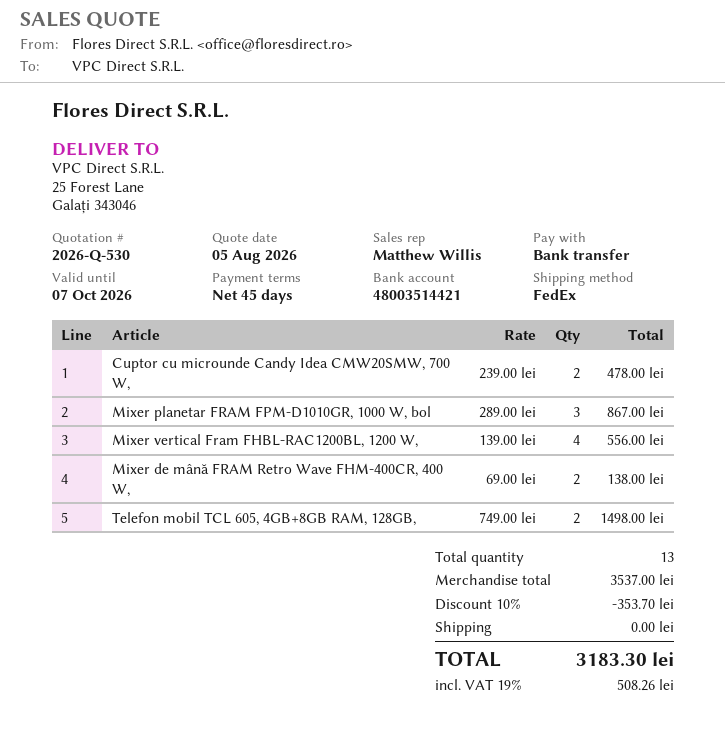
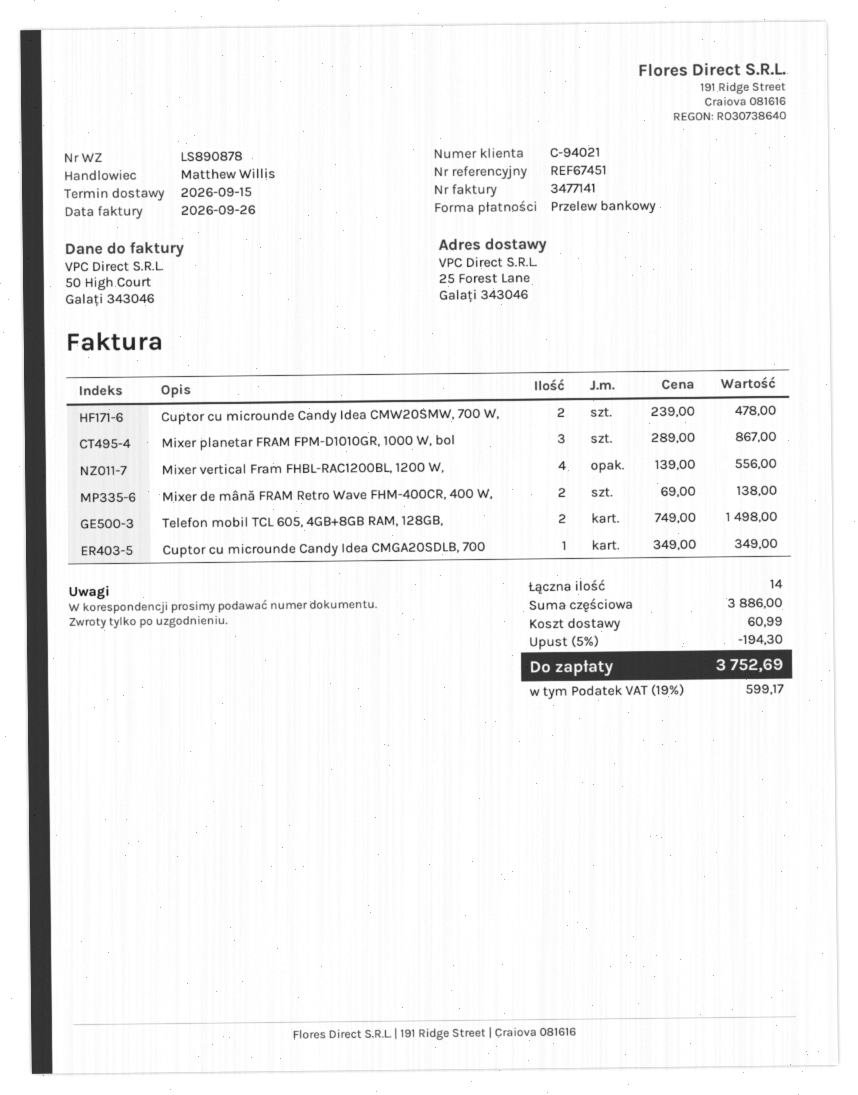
Cuptor cu microunde Candy Idea CMGA20SDLB, 700: none -> 1 x 349.00 = 349.00
total quantity: 13 -> 14
subtotal: 3537.00 -> 3886.00
discount: 10% = 353.70 -> 5% = 194.30
shipping: 0.00 -> 60.99
tax: 19% = 508.26 -> 19% = 599.17
total: 3183.30 -> 3752.69

